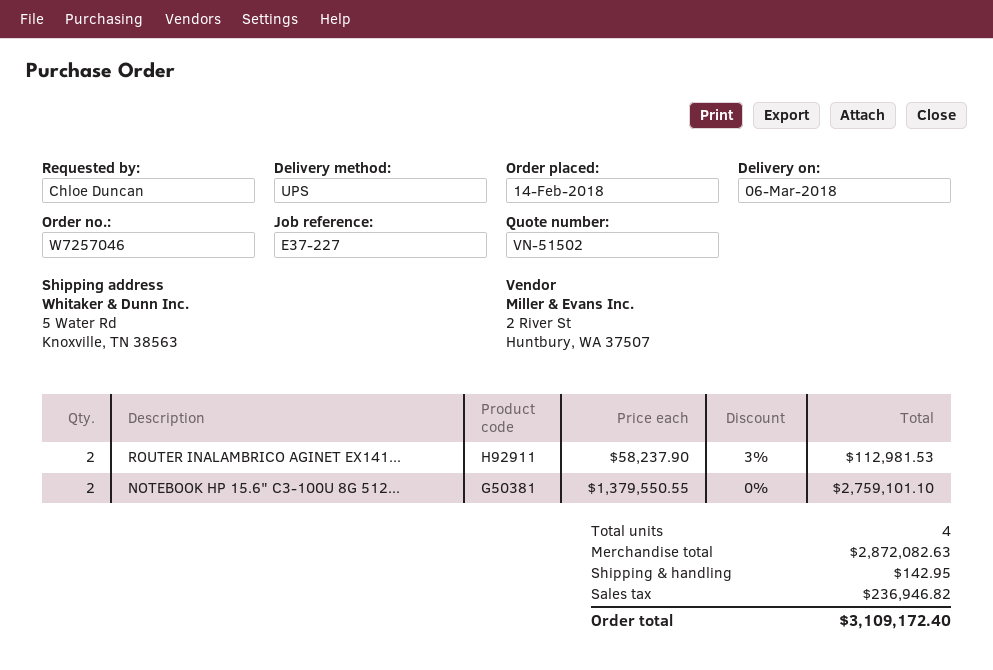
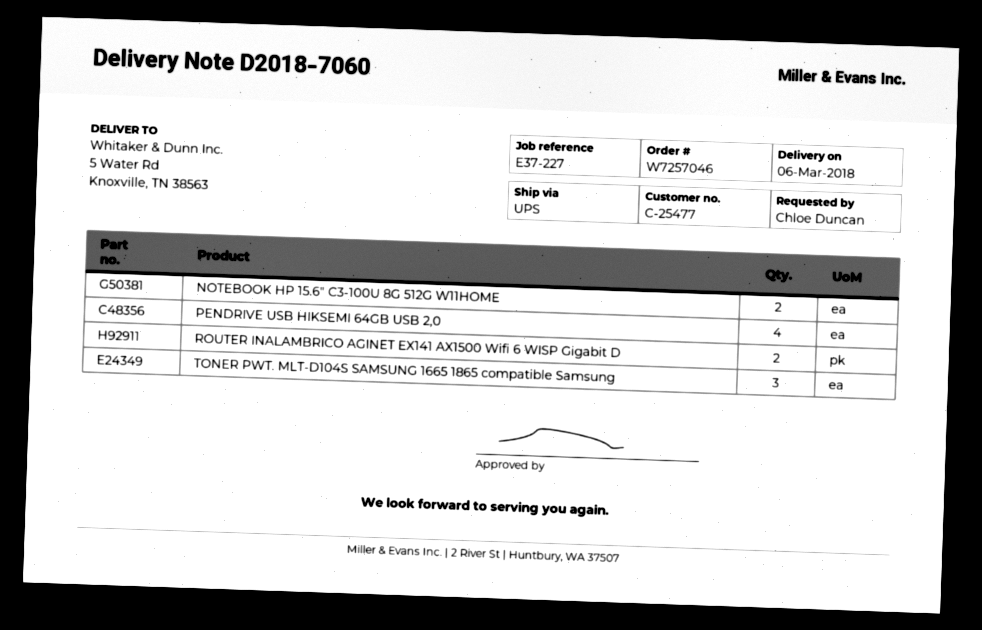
PENDRIVE USB HIKSEMI 64GB USB 2,0: none -> 4
TONER PWT. MLT-D104S SAMSUNG 1665 1865 compatible Samsung: none -> 3

